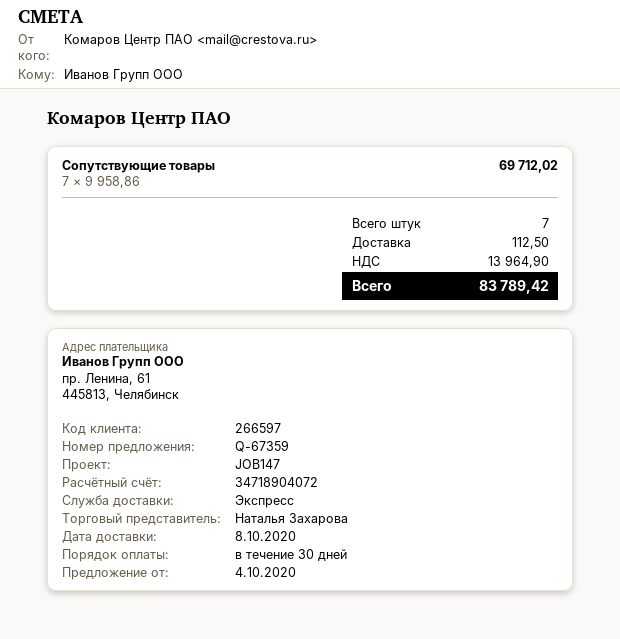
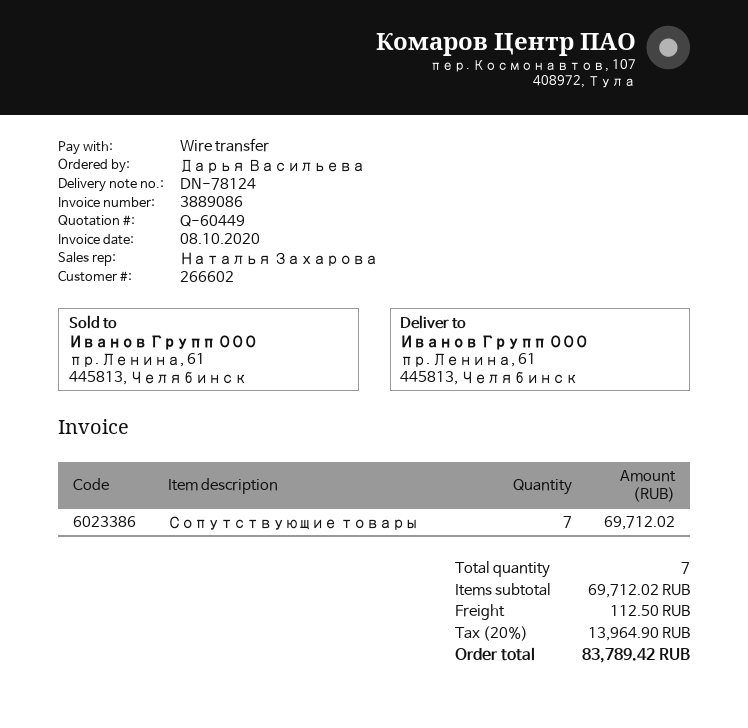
quote number: Q-67359 -> Q-60449
customer number: 266597 -> 266602

